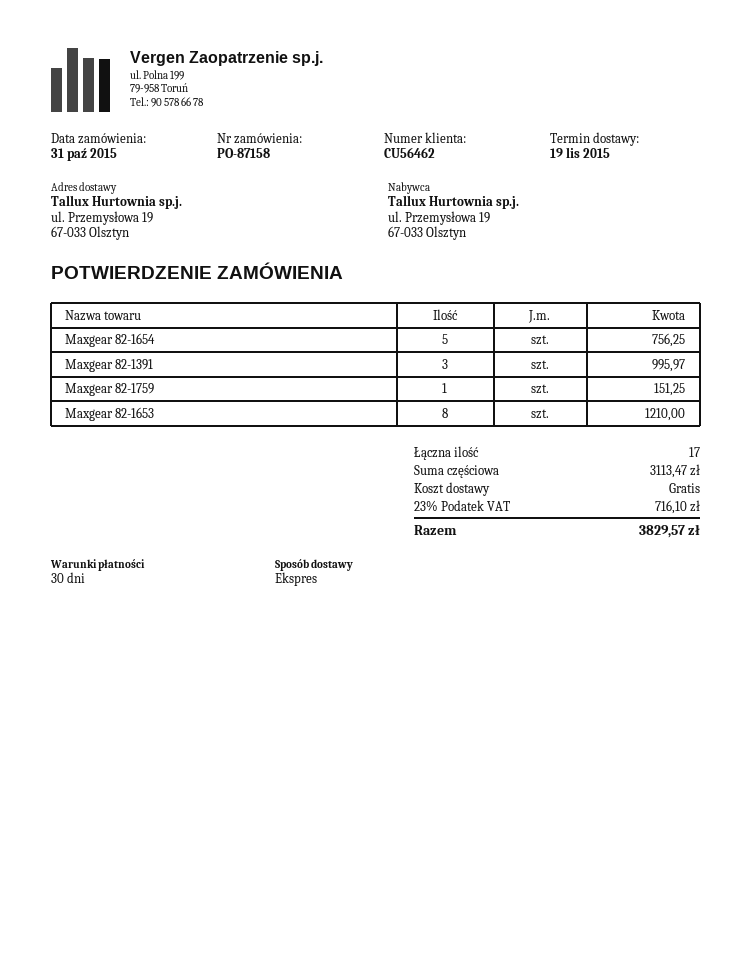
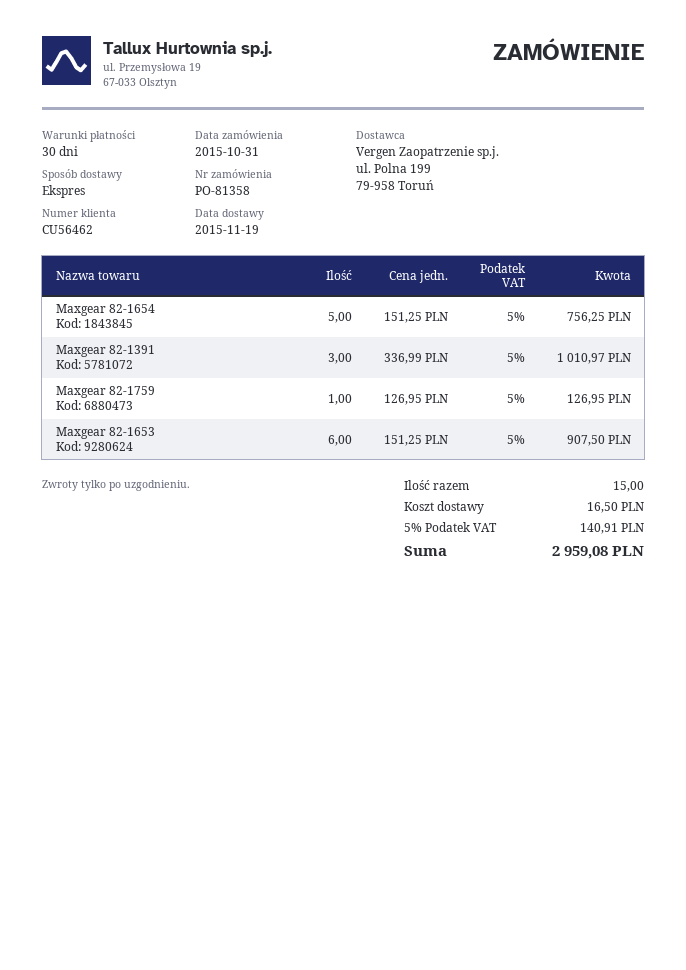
order number: PO-87158 -> PO-81358
Maxgear 82-1391: 3 for 995.97 -> 3 for 1010.97
Maxgear 82-1759: 1 for 151.25 -> 1 for 126.95
Maxgear 82-1653: 8 for 1210.00 -> 6 for 907.50
total quantity: 17 -> 15
shipping: 0.00 -> 16.50
tax: 23% = 716.10 -> 5% = 140.91
total: 3829.57 -> 2959.08

